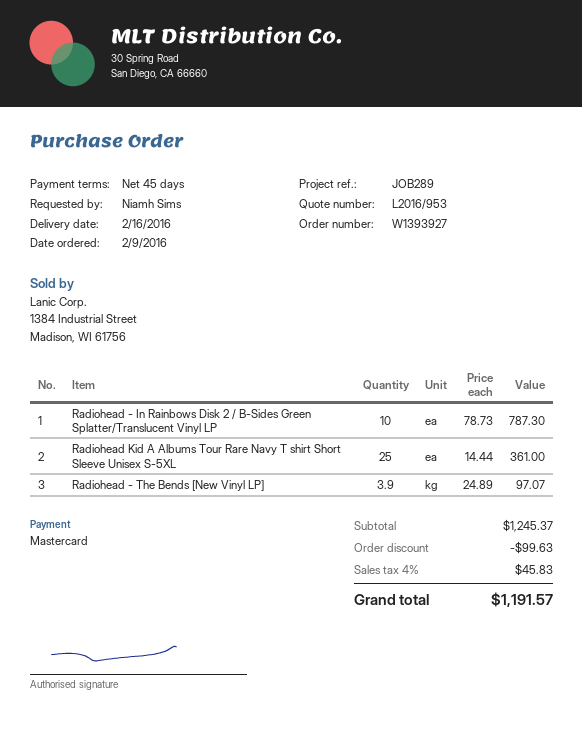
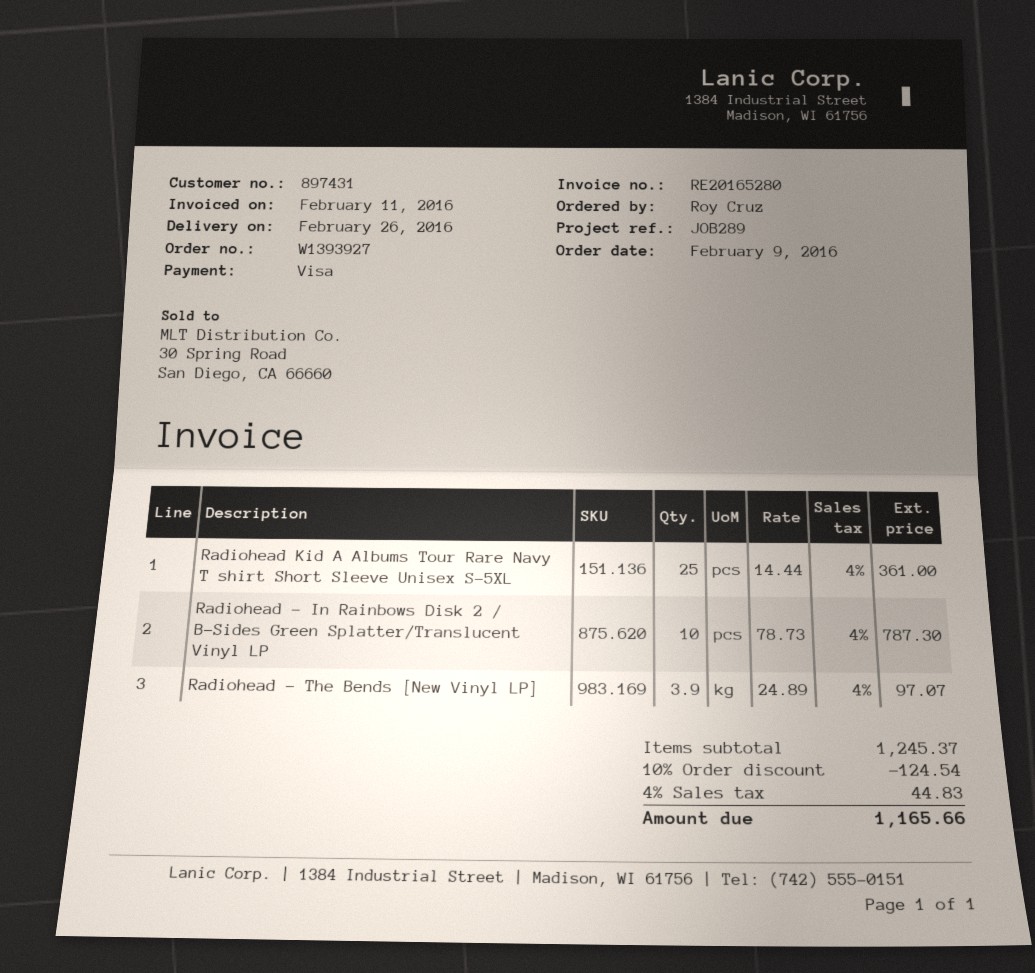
delivery date: 2016-02-16 -> 2016-02-26
ordered by: Niamh Sims -> Roy Cruz
payment method: Mastercard -> Visa
discount: 99.63 -> 124.54
tax: 4% = 45.83 -> 4% = 44.83
total: 1191.57 -> 1165.66

